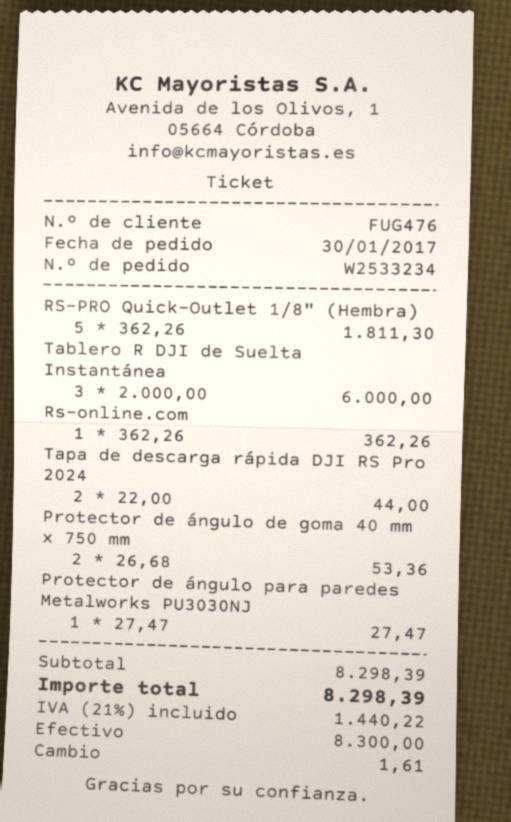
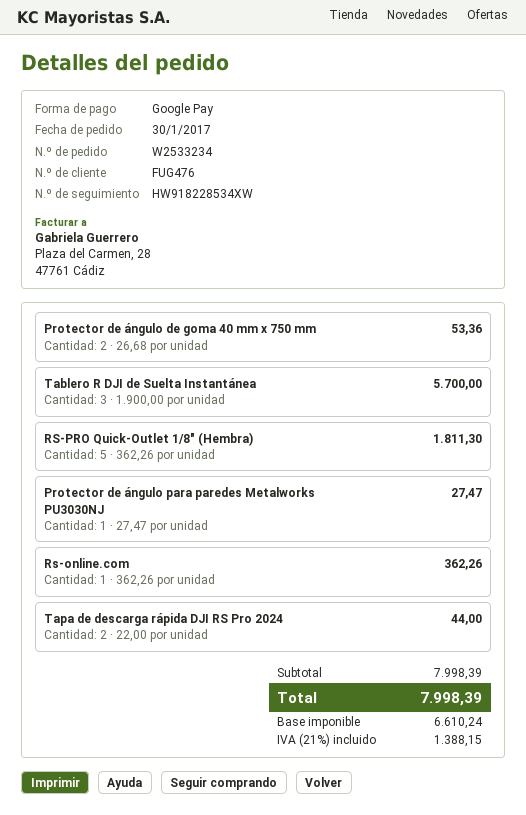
payment method: cash -> Google Pay
Tablero R DJI de Suelta Instantánea: 3 x 2000.00 = 6000.00 -> 3 x 1900.00 = 5700.00
subtotal: 8298.39 -> 7998.39
tax: 21% = 1440.22 -> 21% = 1388.15
total: 8298.39 -> 7998.39

